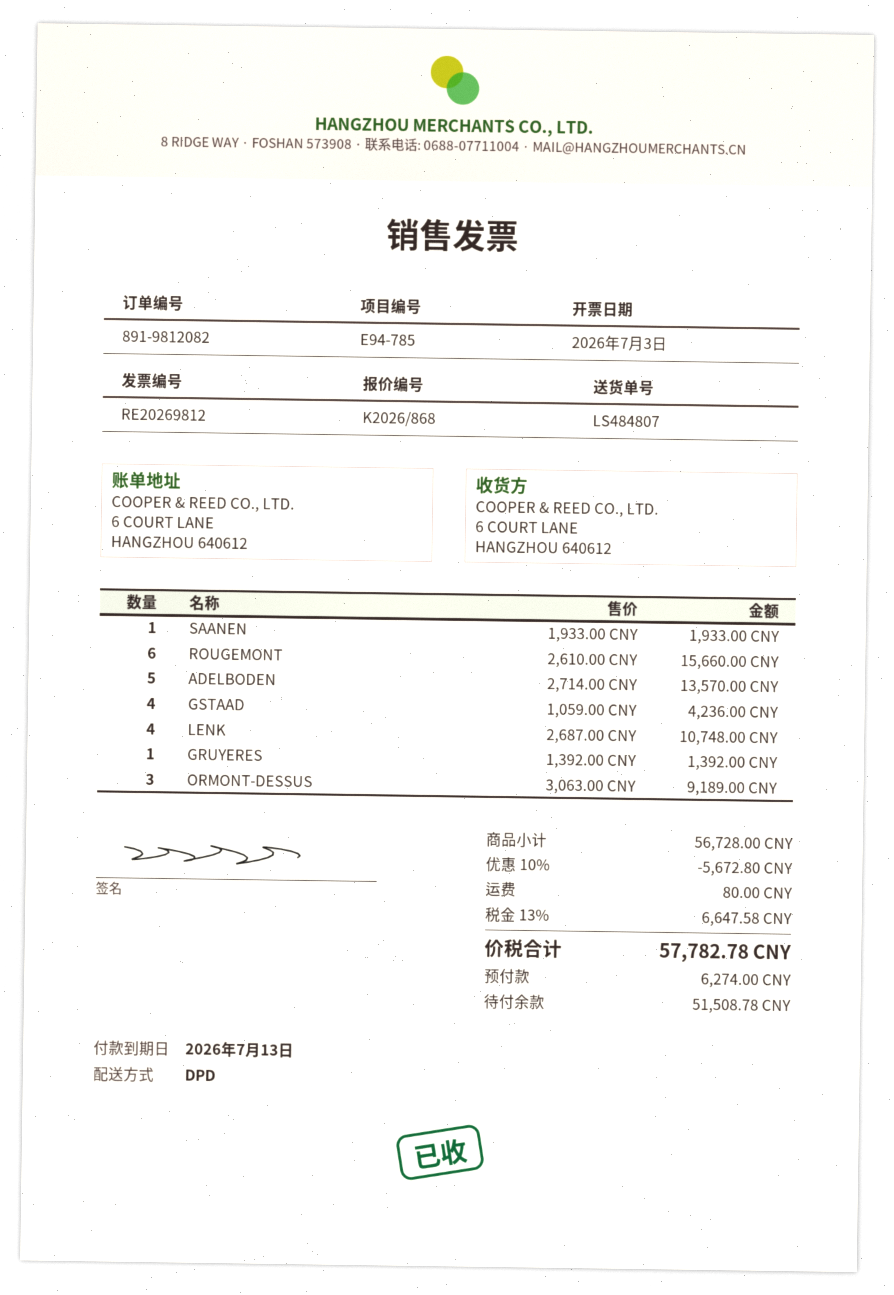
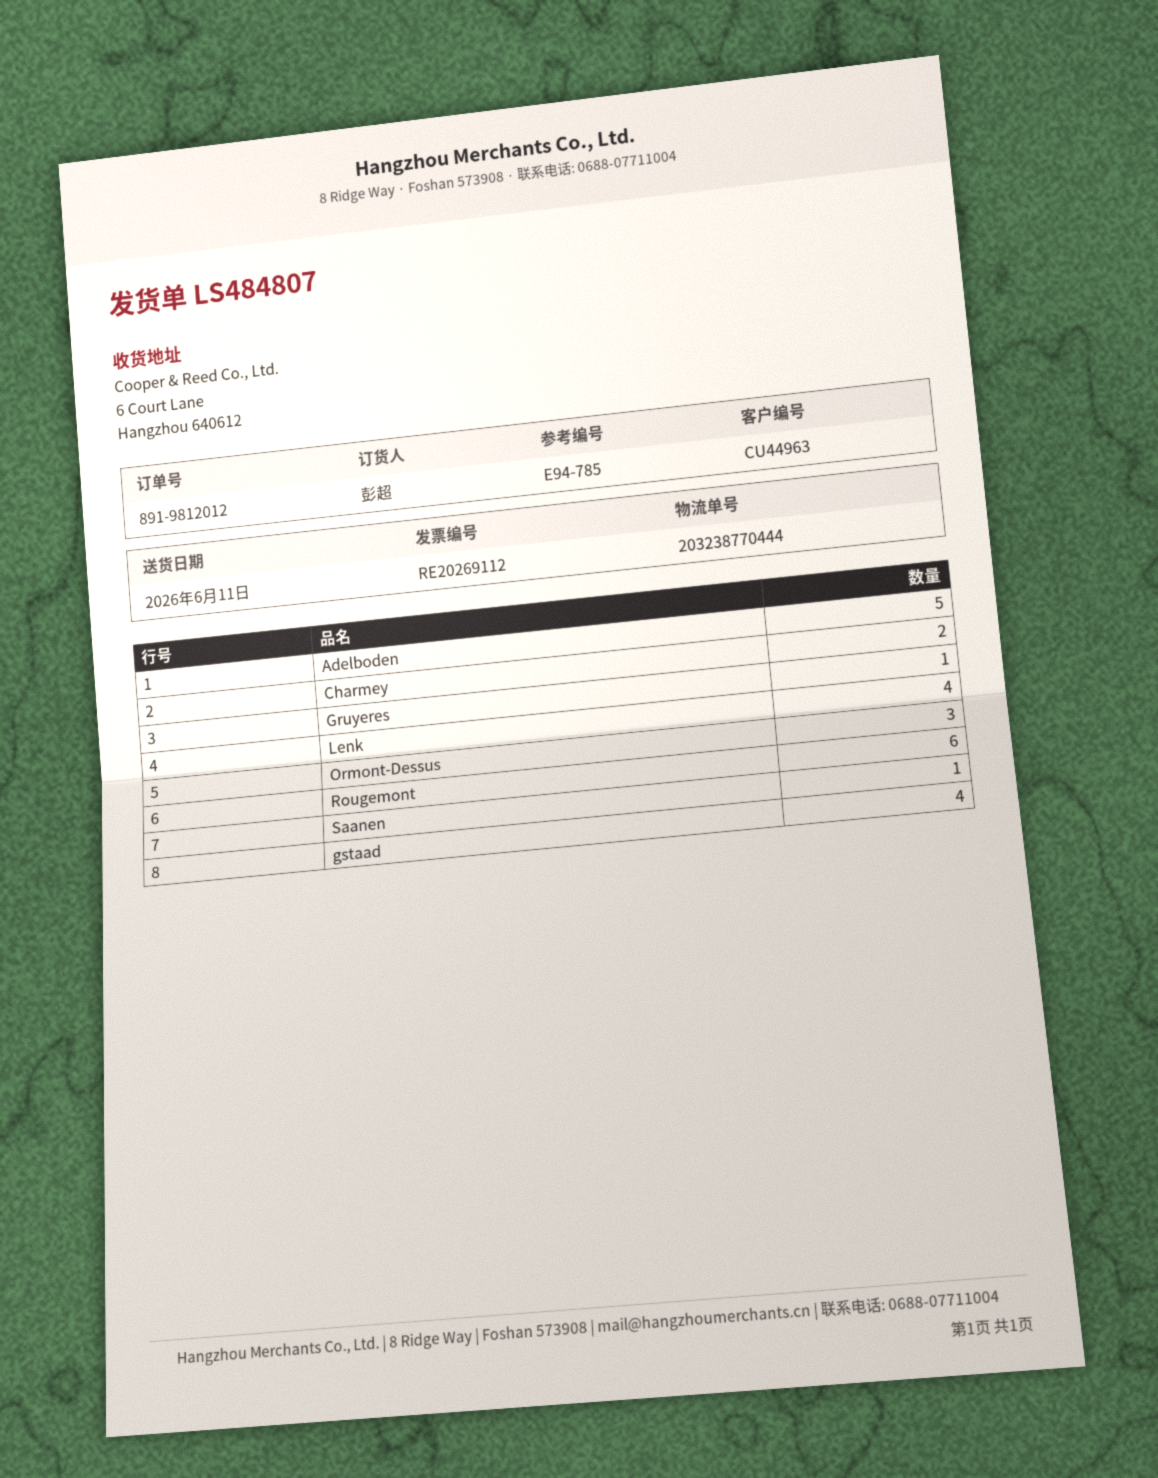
order number: 891-9812082 -> 891-9812012
invoice number: RE20269812 -> RE20269112
Charmey: none -> 2

